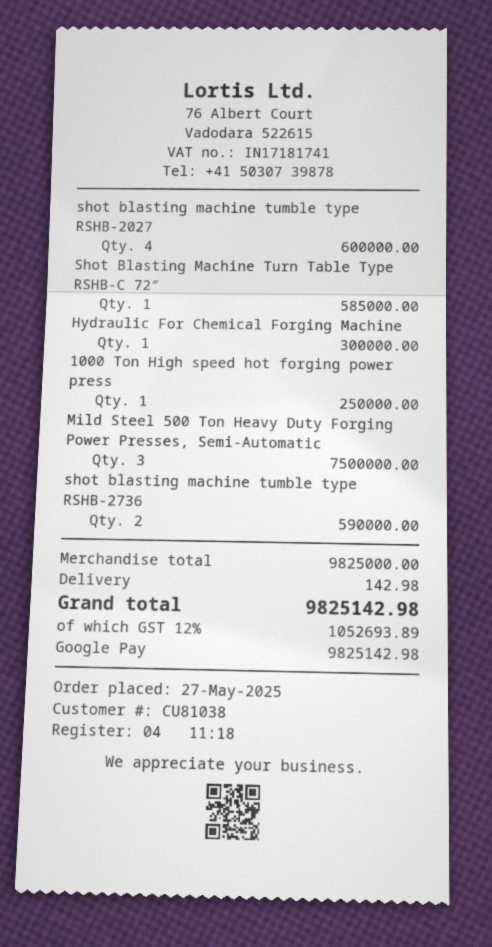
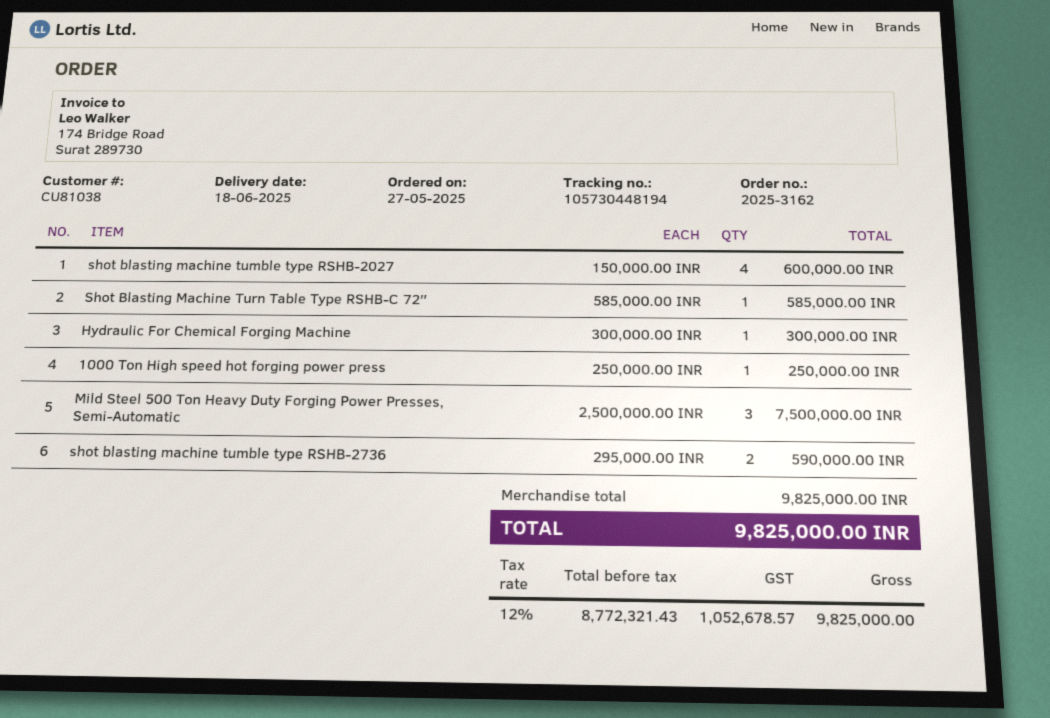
shipping: 142.98 -> none
tax: 12% = 1052693.89 -> 12% = 1052678.57
total: 9825142.98 -> 9825000.00

